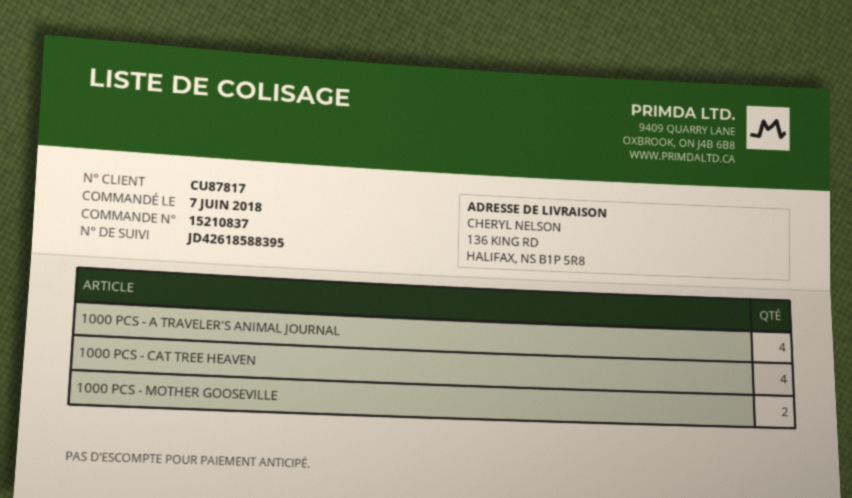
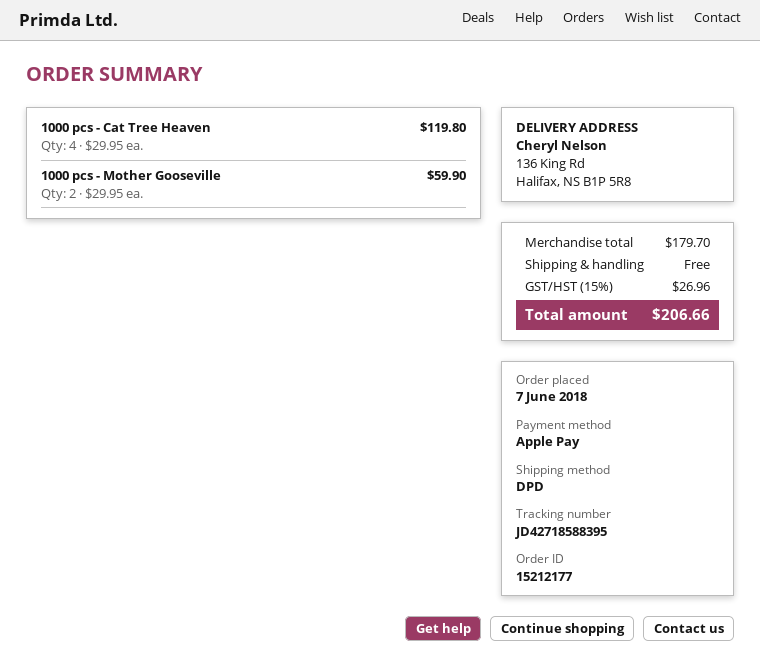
order number: 15210837 -> 15212177
tracking number: JD42618588395 -> JD42718588395
1000 PCS - A TRAVELER'S ANIMAL JOURNAL: 4 -> none

